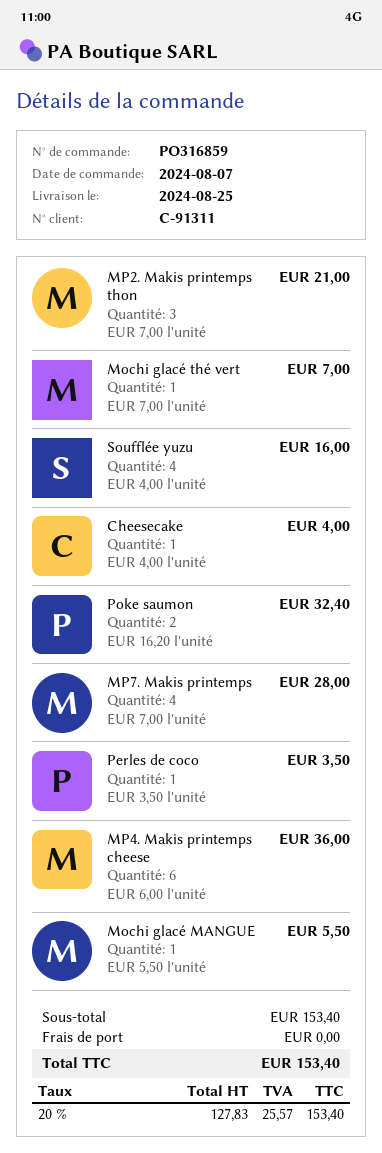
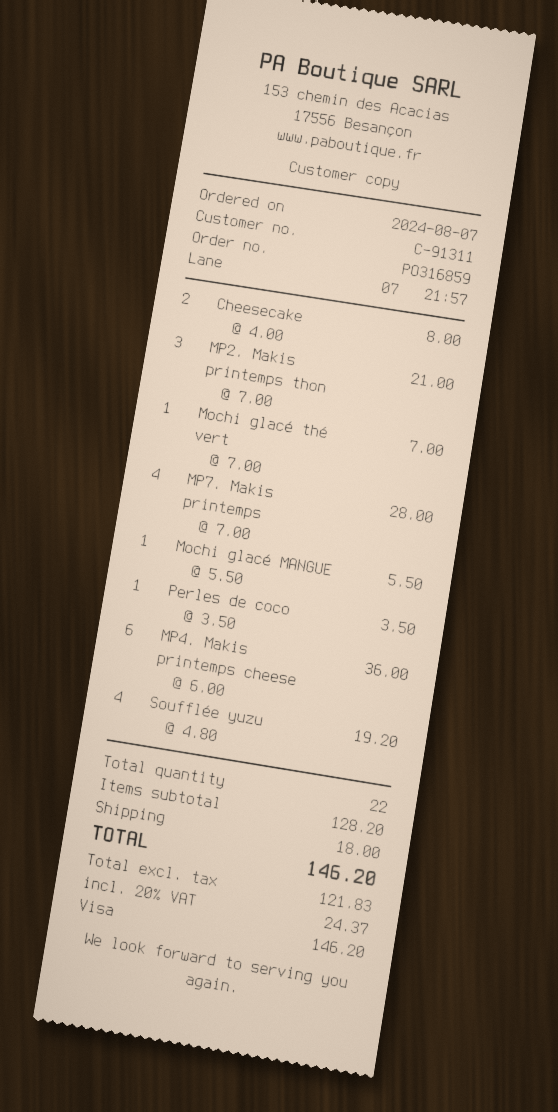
Soufflée yuzu: 4 x 4.00 = 16.00 -> 4 x 4.80 = 19.20
Cheesecake: 1 x 4.00 = 4.00 -> 2 x 4.00 = 8.00
Poke saumon: 2 x 16.20 = 32.40 -> none
subtotal: 153.40 -> 128.20
shipping: 0.00 -> 18.00
net: 127.83 -> 121.83
tax: 20% = 25.57 -> 20% = 24.37
total: 153.40 -> 146.20

